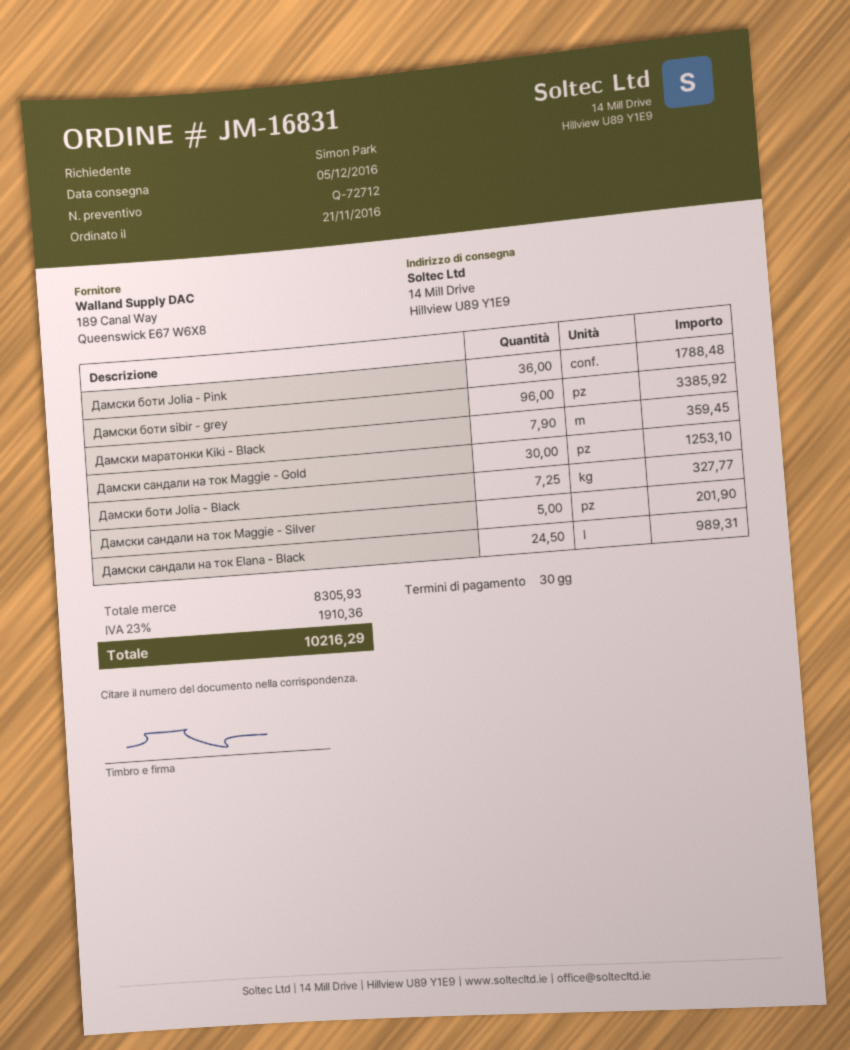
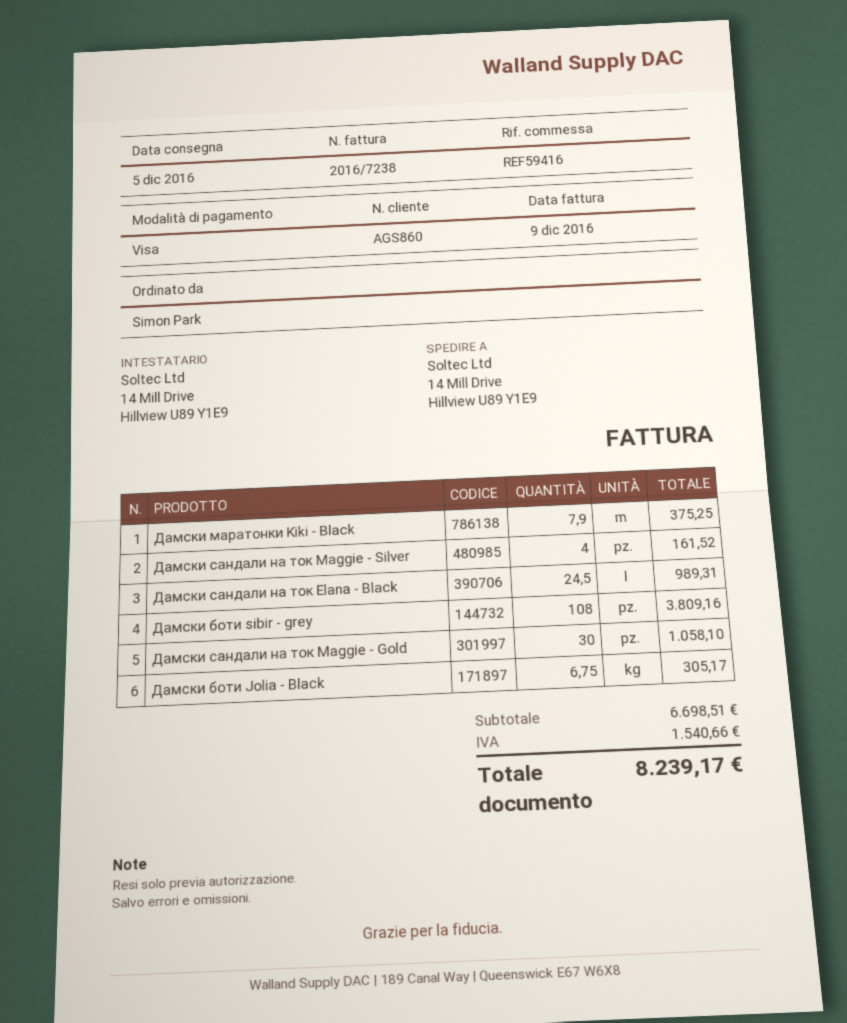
Дамски боти Jolia - Pink: 36 for 1788.48 -> none
Дамски боти sibir - grey: 96 for 3385.92 -> 108 for 3809.16
Дамски маратонки Kiki - Black: 7.9 for 359.45 -> 7.9 for 375.25
Дамски сандали на ток Maggie - Gold: 30 for 1253.10 -> 30 for 1058.10
Дамски боти Jolia - Black: 7.25 for 327.77 -> 6.75 for 305.17
Дамски сандали на ток Maggie - Silver: 5 for 201.90 -> 4 for 161.52
subtotal: 8305.93 -> 6698.51
tax: 1910.36 -> 1540.66
total: 10216.29 -> 8239.17

